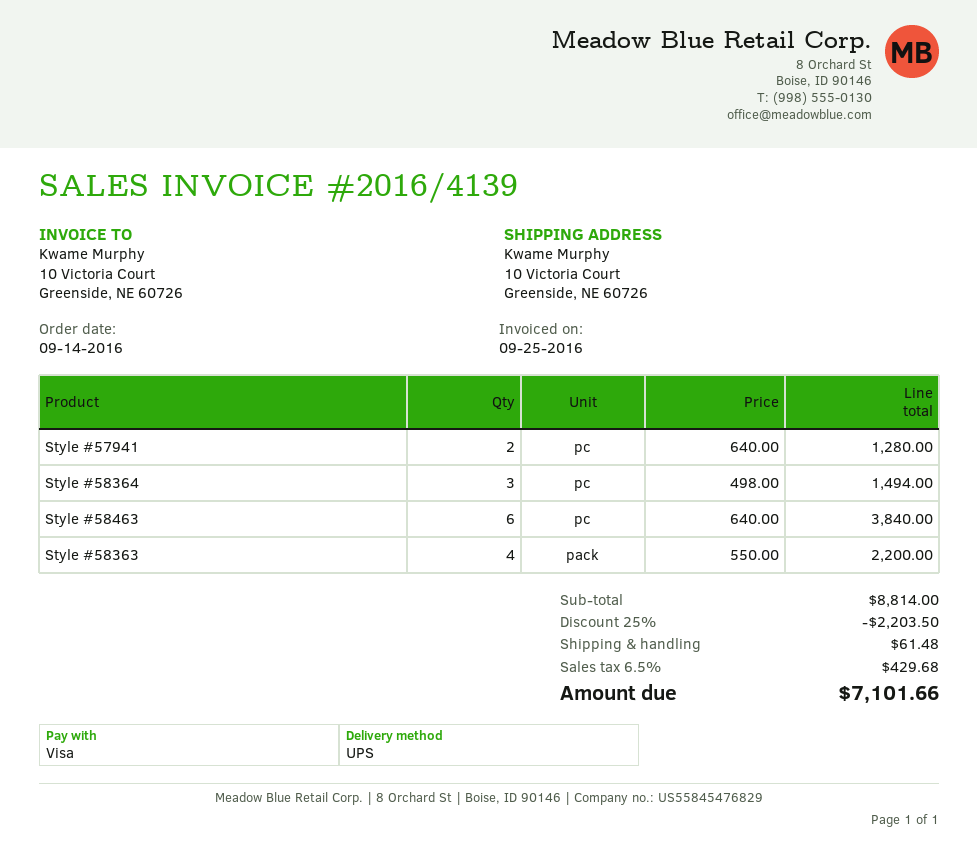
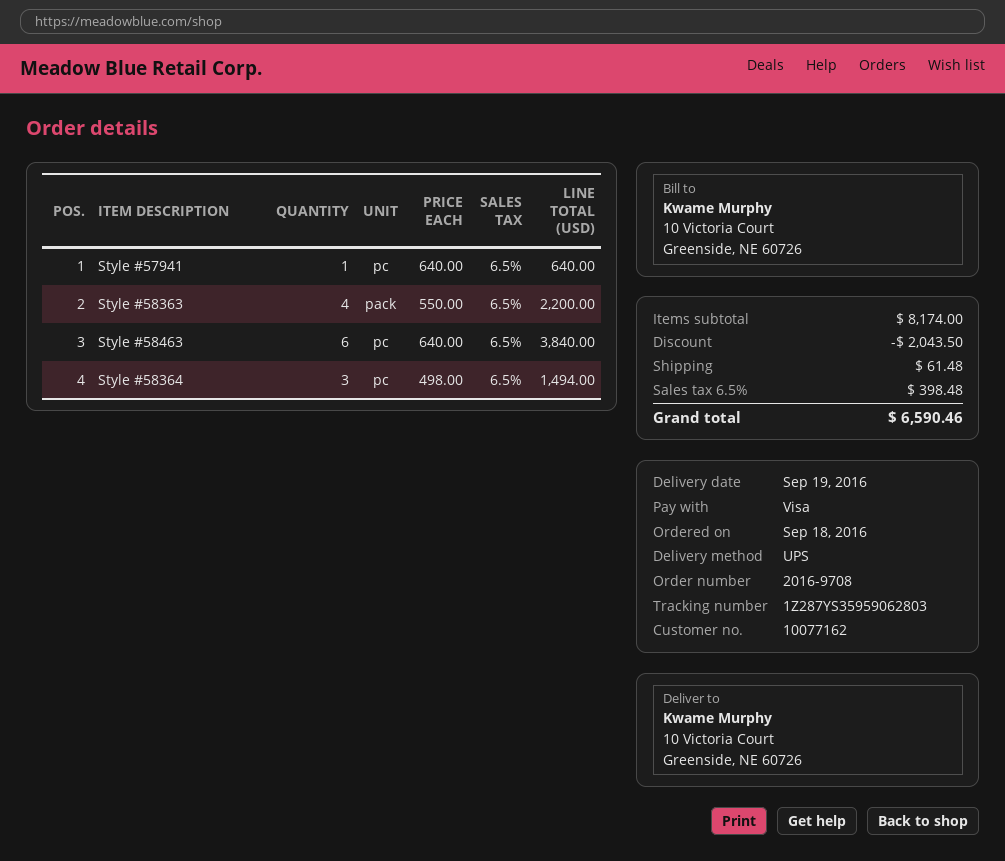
order date: 2016-09-14 -> 2016-09-18
Style #57941: 2 x 640.00 = 1280.00 -> 1 x 640.00 = 640.00
subtotal: 8814.00 -> 8174.00
discount: 2203.50 -> 2043.50
tax: 6.5% = 429.68 -> 6.5% = 398.48
total: 7101.66 -> 6590.46

